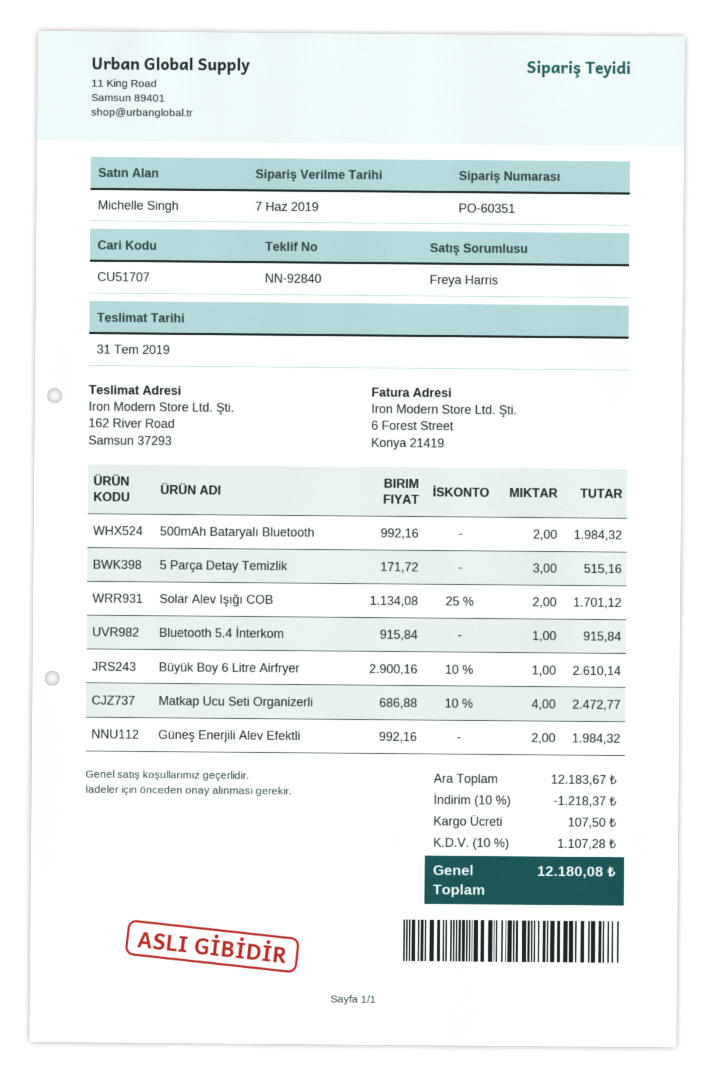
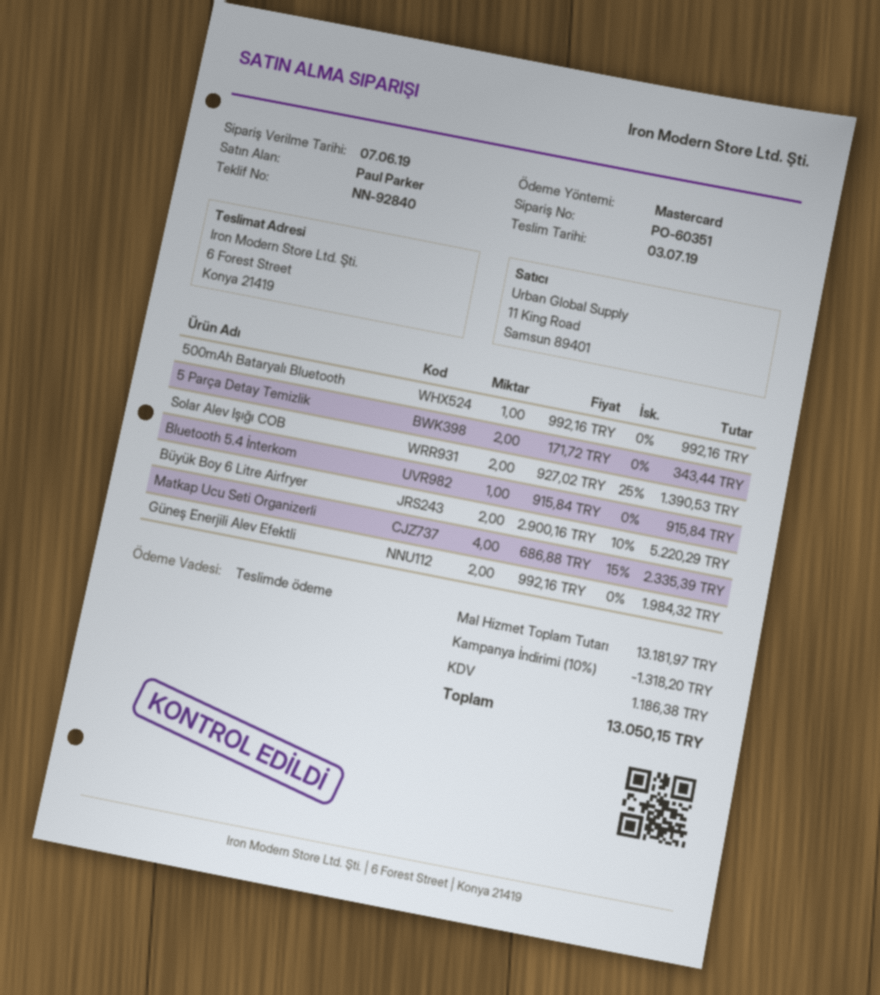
delivery date: 2019-07-31 -> 2019-07-03
ordered by: Michelle Singh -> Paul Parker
ship to: 162 River Road, Samsun 37293 -> 6 Forest Street, Konya 21419
500mAh Bataryalı Bluetooth: 2 x 992.16 = 1984.32 -> 1 x 992.16 = 992.16
5 Parça Detay Temizlik: 3 x 171.72 = 515.16 -> 2 x 171.72 = 343.44
Solar Alev Işığı COB: 2 x 1134.08 - 25% = 1701.12 -> 2 x 927.02 - 25% = 1390.53
Büyük Boy 6 Litre Airfryer: 1 x 2900.16 - 10% = 2610.14 -> 2 x 2900.16 - 10% = 5220.29
Matkap Ucu Seti Organizerli: 4 x 686.88 - 10% = 2472.77 -> 4 x 686.88 - 15% = 2335.39
subtotal: 12183.67 -> 13181.97
discount: 10% = 1218.37 -> 10% = 1318.20
shipping: 107.50 -> none
tax: 1107.28 -> 1186.38
total: 12180.08 -> 13050.15

